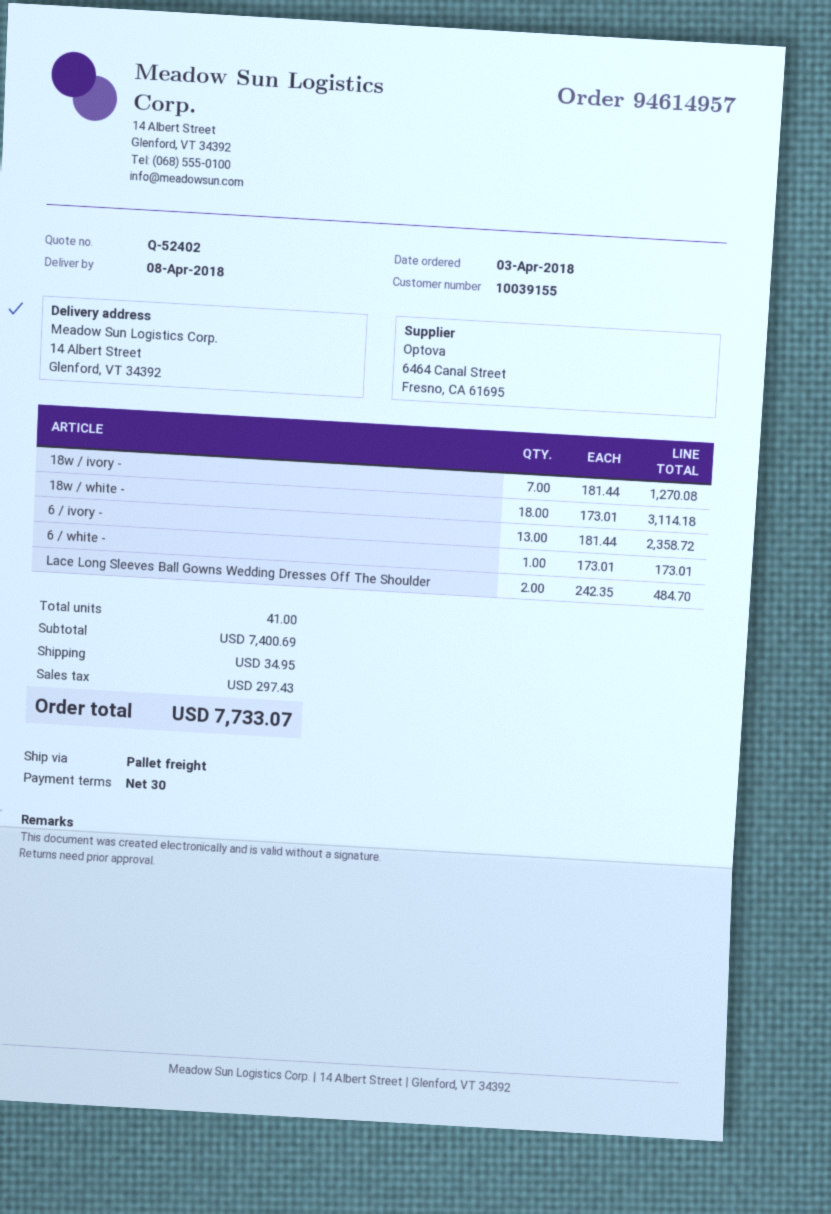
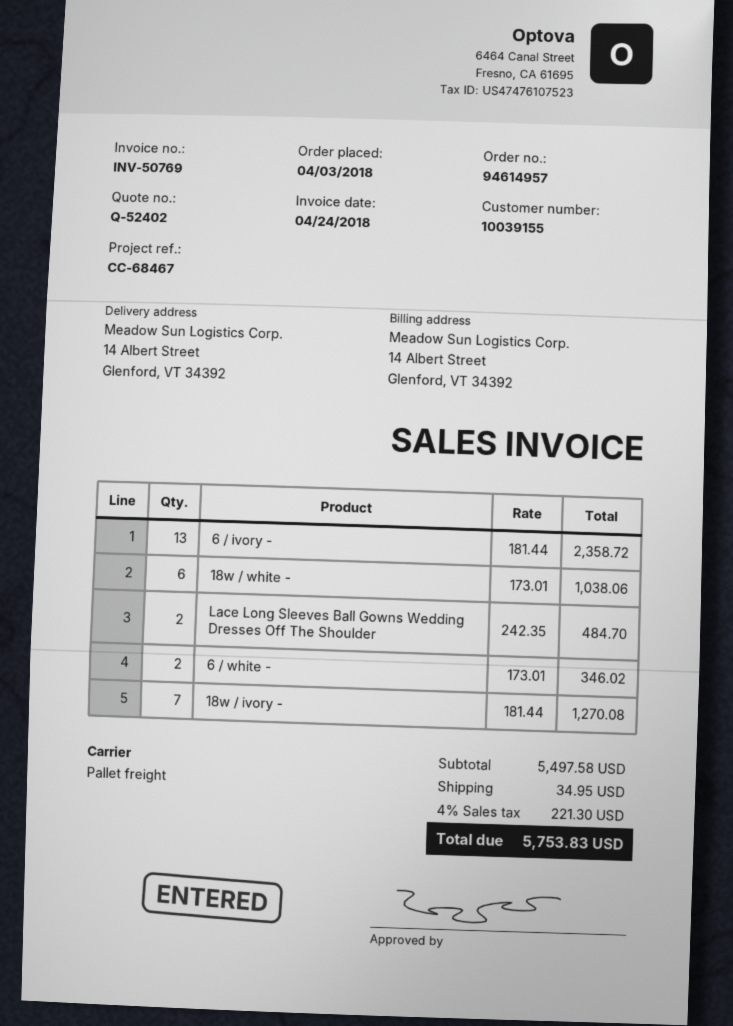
18w / white -: 18 x 173.01 = 3114.18 -> 6 x 173.01 = 1038.06
6 / white -: 1 x 173.01 = 173.01 -> 2 x 173.01 = 346.02
subtotal: 7400.69 -> 5497.58
tax: 297.43 -> 221.30
total: 7733.07 -> 5753.83

